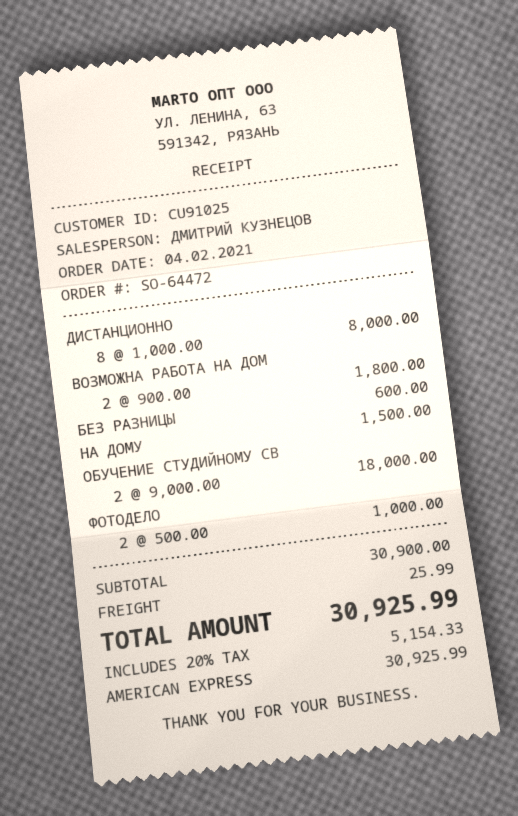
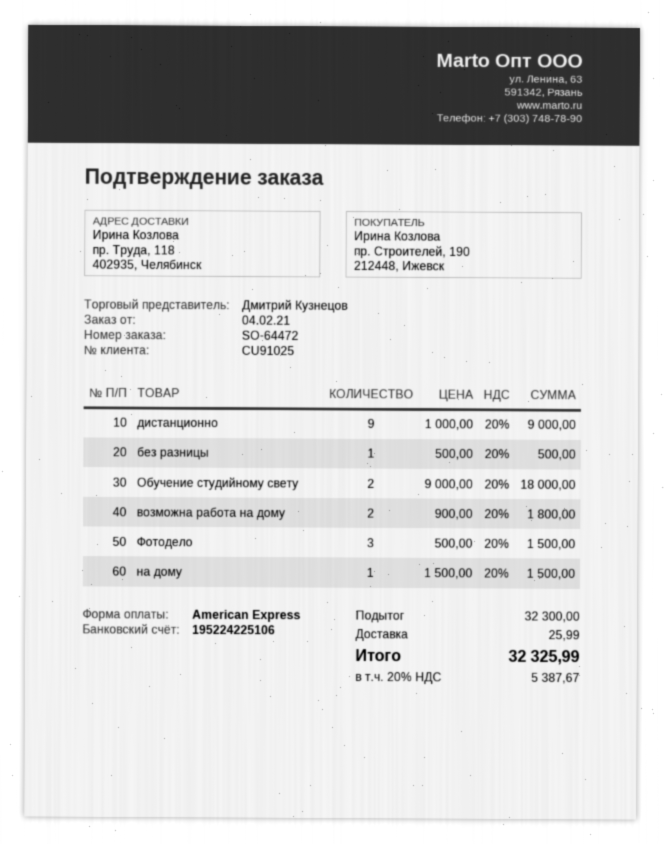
ДИСТАНЦИОННО: 8 x 1000.00 = 8000.00 -> 9 x 1000.00 = 9000.00
БЕЗ РАЗНИЦЫ: 1 x 600.00 = 600.00 -> 1 x 500.00 = 500.00
ФОТОДЕЛО: 2 x 500.00 = 1000.00 -> 3 x 500.00 = 1500.00
subtotal: 30900.00 -> 32300.00
tax: 20% = 5154.33 -> 20% = 5387.67
total: 30925.99 -> 32325.99

